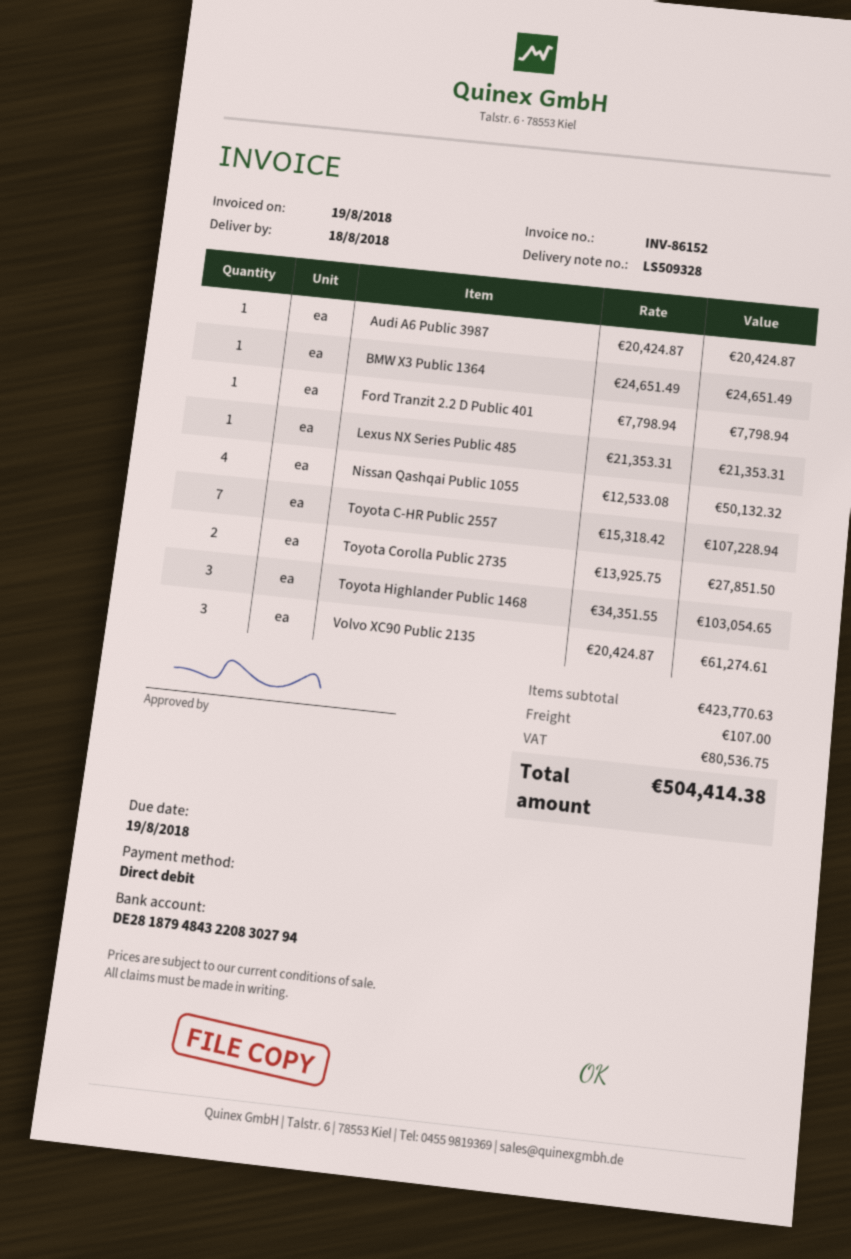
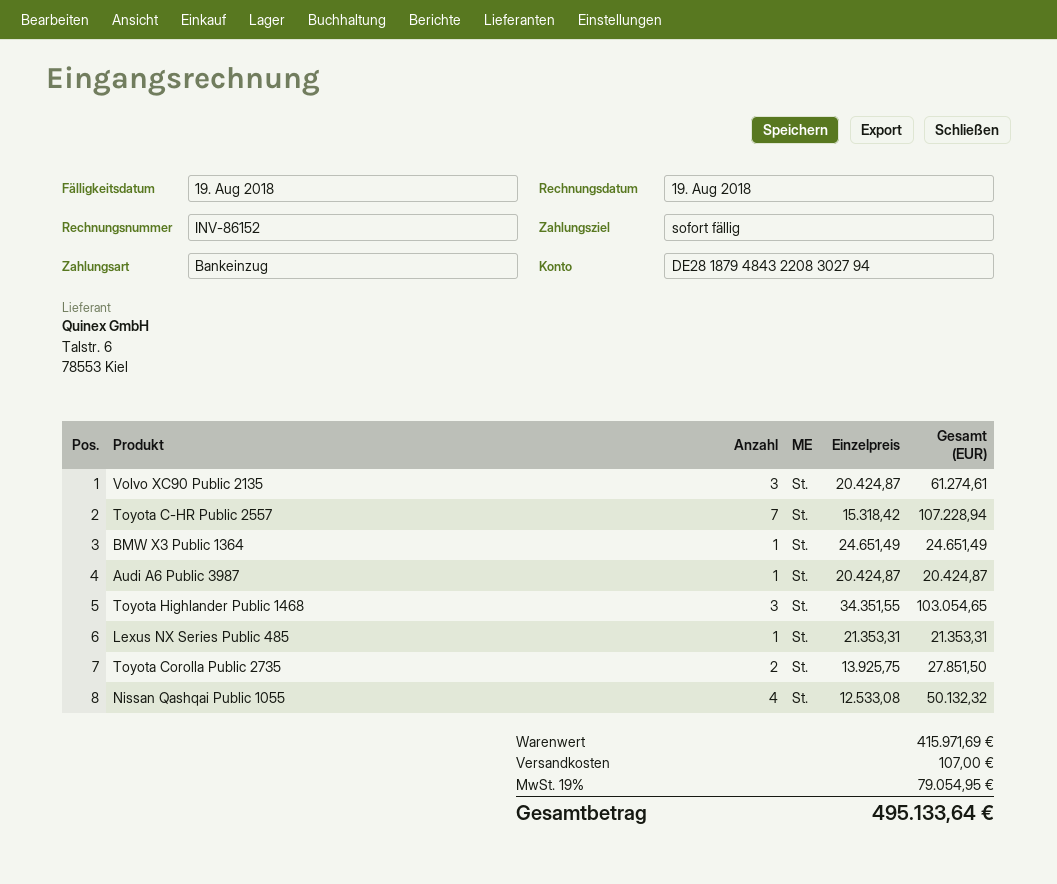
Ford Tranzit 2.2 D Public 401: 1 x 7798.94 = 7798.94 -> none
subtotal: 423770.63 -> 415971.69
tax: 80536.75 -> 79054.95
total: 504414.38 -> 495133.64

